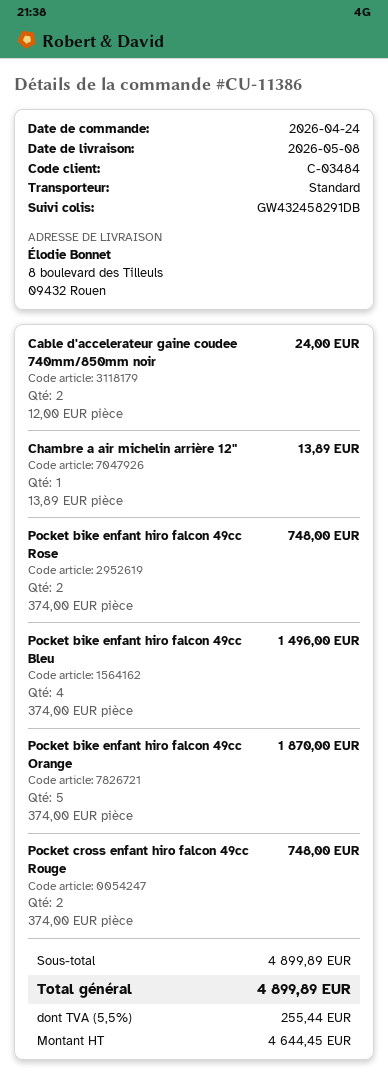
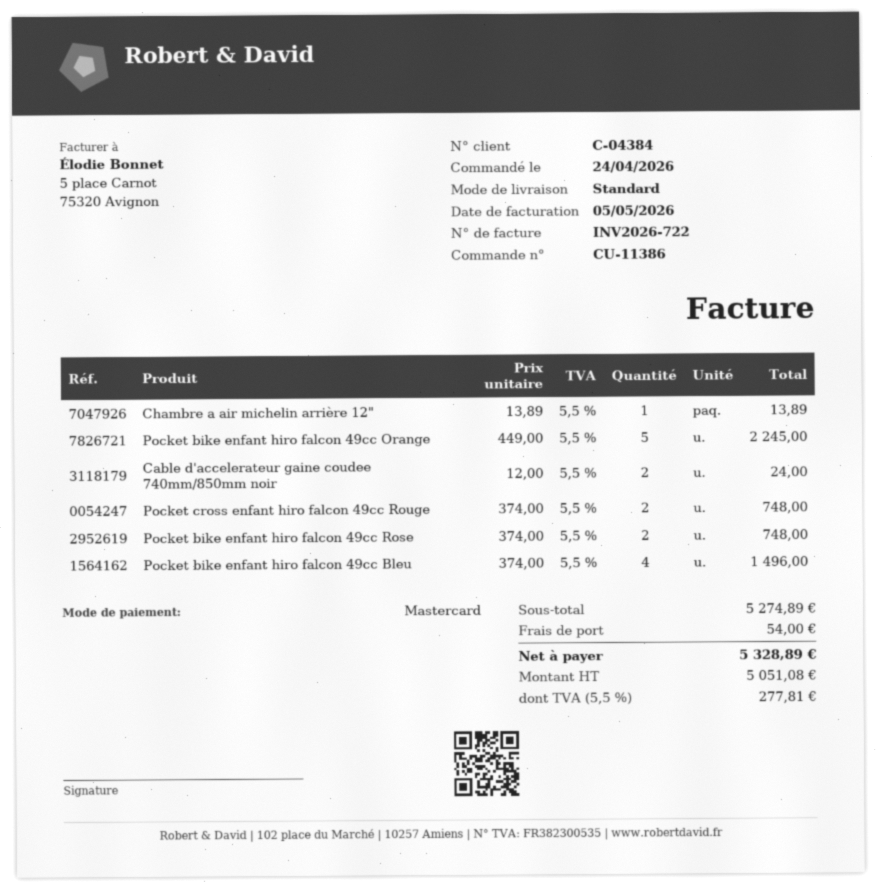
customer number: C-03484 -> C-04384
Pocket bike enfant hiro falcon 49cc Orange: 5 x 374.00 = 1870.00 -> 5 x 449.00 = 2245.00
subtotal: 4899.89 -> 5274.89
shipping: none -> 54.00
net: 4644.45 -> 5051.08
tax: 5.5% = 255.44 -> 5.5% = 277.81
total: 4899.89 -> 5328.89

